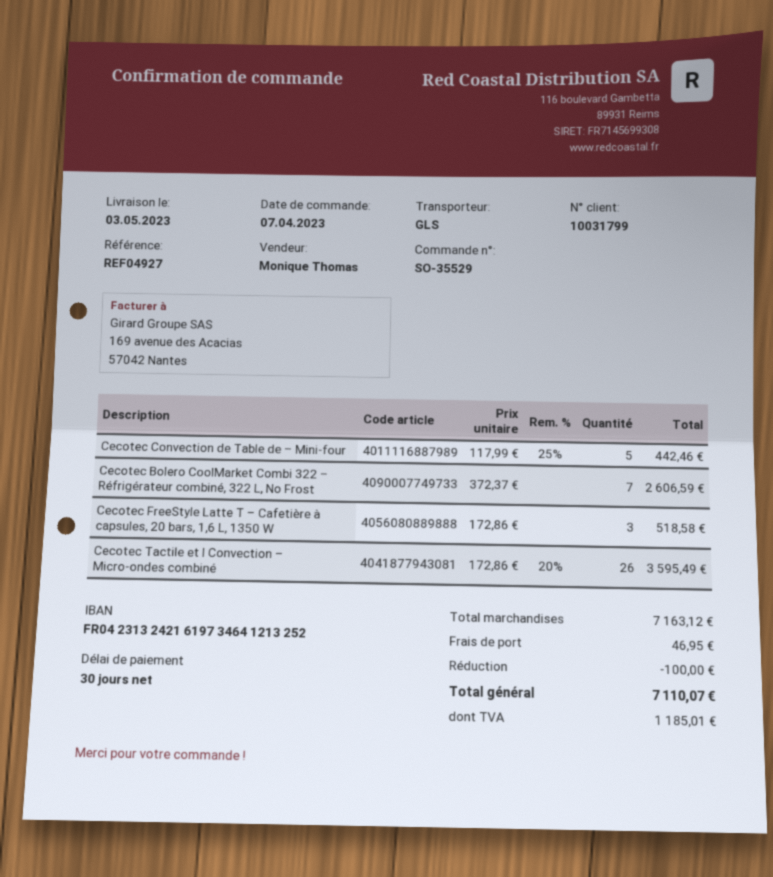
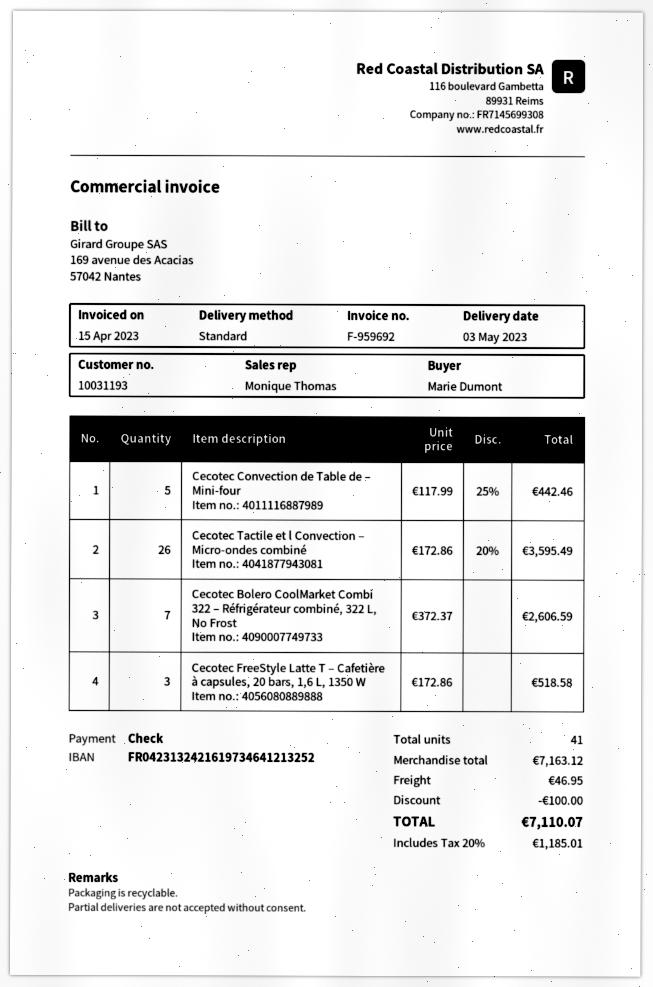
customer number: 10031799 -> 10031193
shipping method: GLS -> standard

